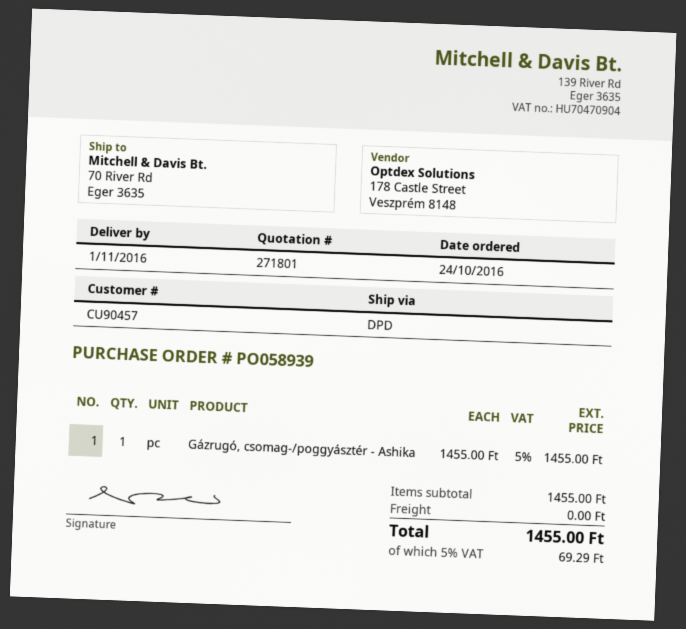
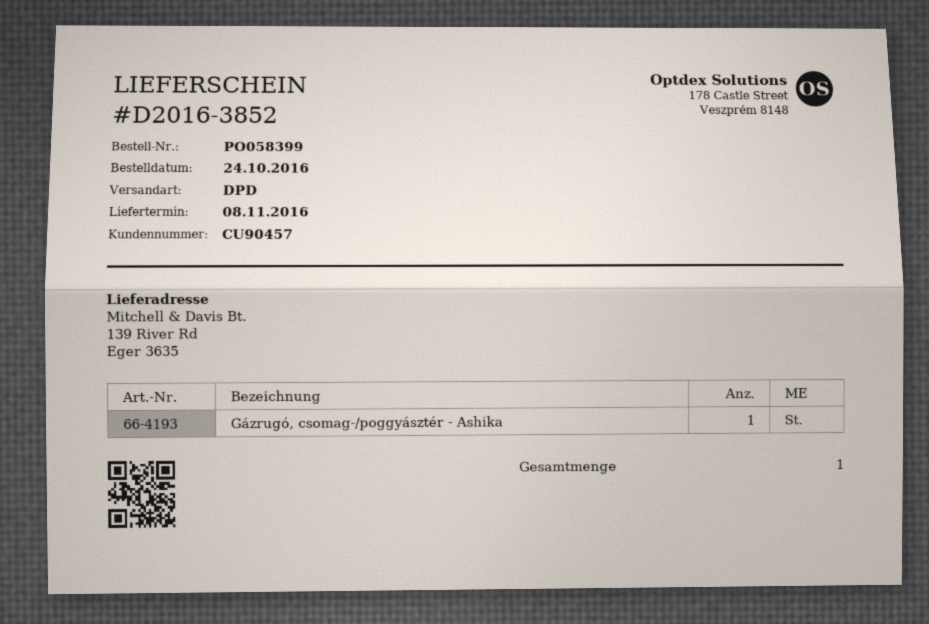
order number: PO058939 -> PO058399
delivery date: 2016-11-01 -> 2016-11-08
ship to: 70 River Rd, Eger 3635 -> 139 River Rd, Eger 3635

